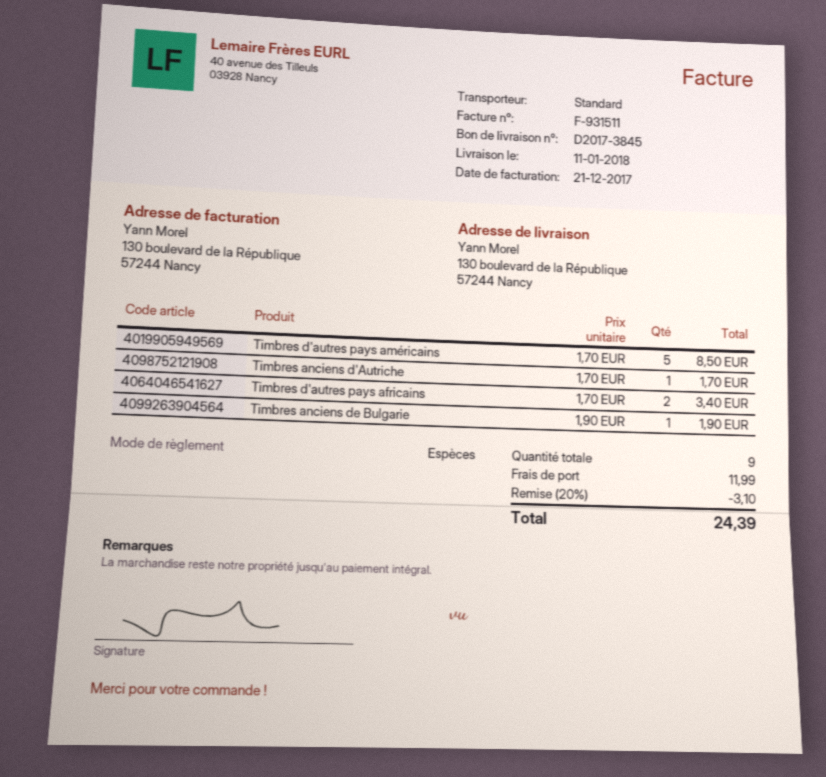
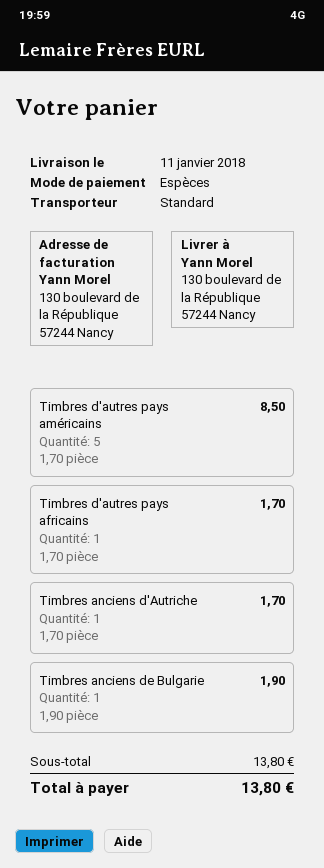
Timbres d'autres pays africains: 2 x 1.70 = 3.40 -> 1 x 1.70 = 1.70
discount: 20% = 3.10 -> none
shipping: 11.99 -> none
total: 24.39 -> 13.80

